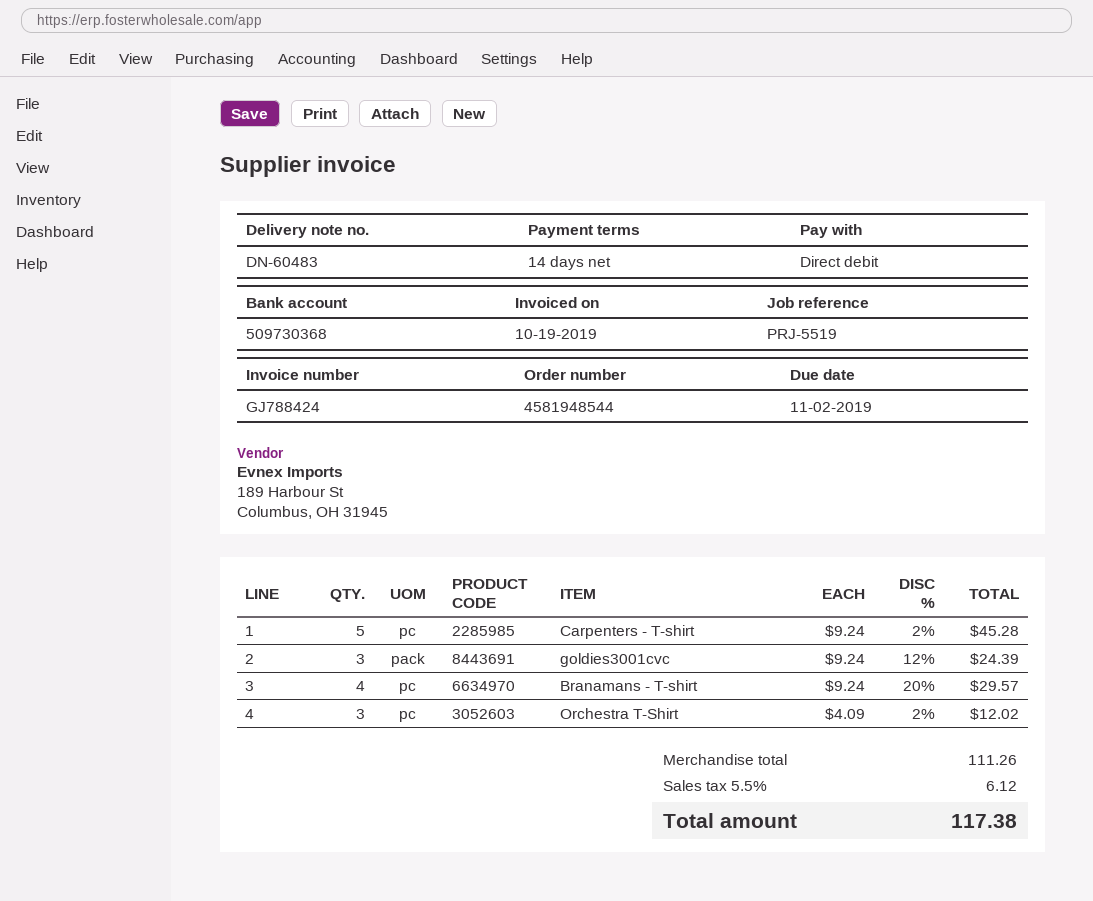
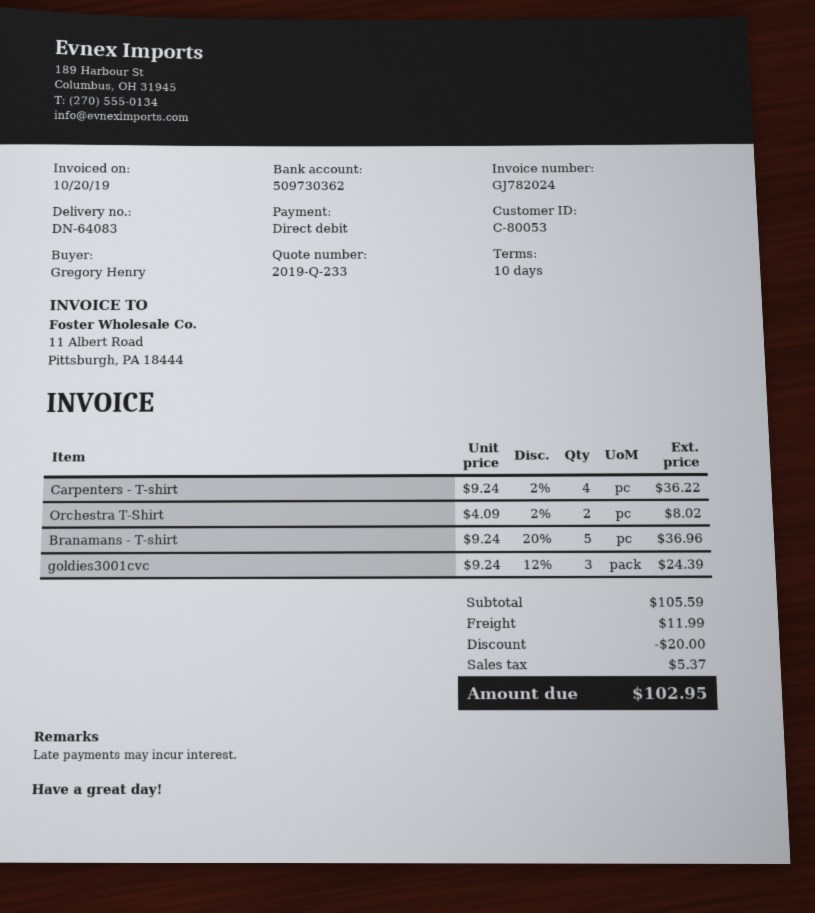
delivery note number: DN-60483 -> DN-64083
invoice number: GJ788424 -> GJ782024
invoice date: 2019-10-19 -> 2019-10-20
payment terms: 14 days -> 10 days
bank account: 509730368 -> 509730362
Carpenters - T-shirt: 5 x 9.24 - 2% = 45.28 -> 4 x 9.24 - 2% = 36.22
Branamans - T-shirt: 4 x 9.24 - 20% = 29.57 -> 5 x 9.24 - 20% = 36.96
Orchestra T-Shirt: 3 x 4.09 - 2% = 12.02 -> 2 x 4.09 - 2% = 8.02
subtotal: 111.26 -> 105.59
discount: none -> 20.00
shipping: none -> 11.99
tax: 6.12 -> 5.37
total: 117.38 -> 102.95

